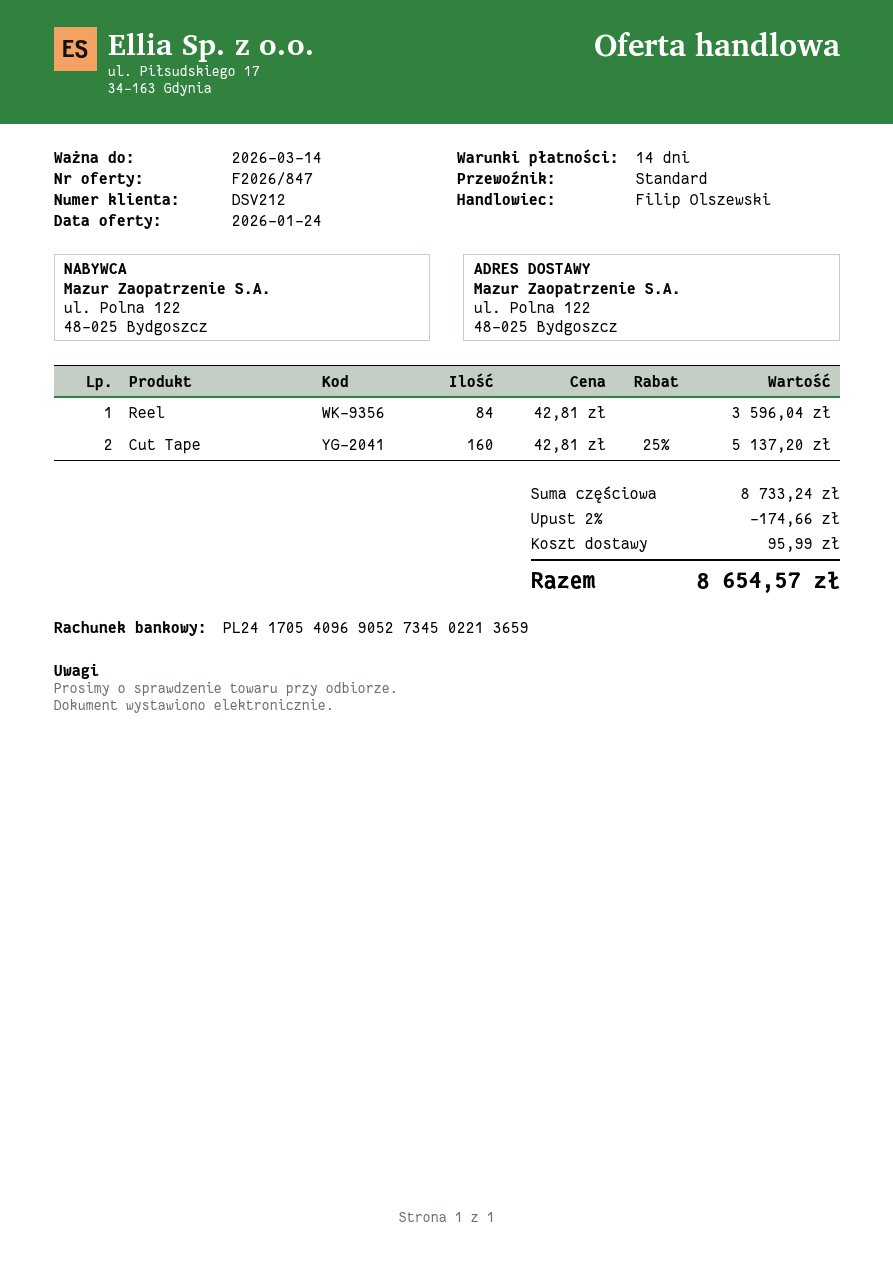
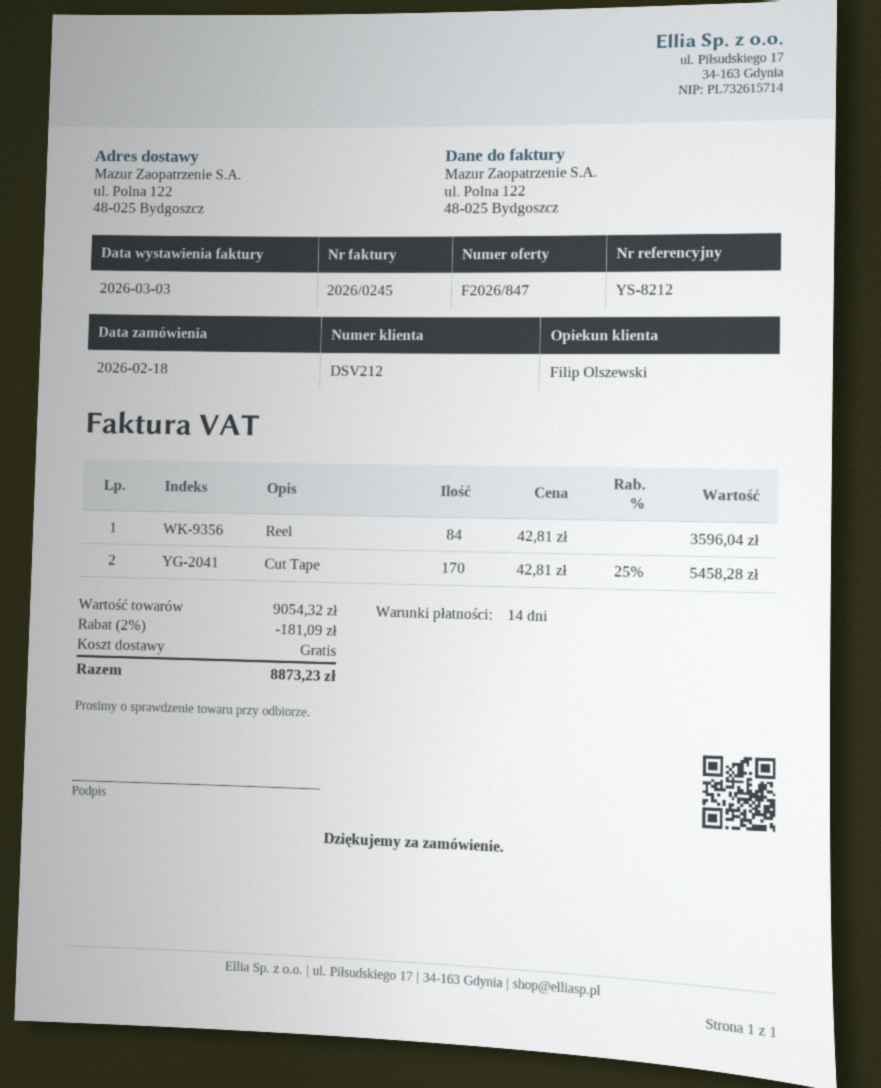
Cut Tape: 160 x 42.81 - 25% = 5137.20 -> 170 x 42.81 - 25% = 5458.28
subtotal: 8733.24 -> 9054.32
discount: 2% = 174.66 -> 2% = 181.09
shipping: 95.99 -> 0.00
total: 8654.57 -> 8873.23

